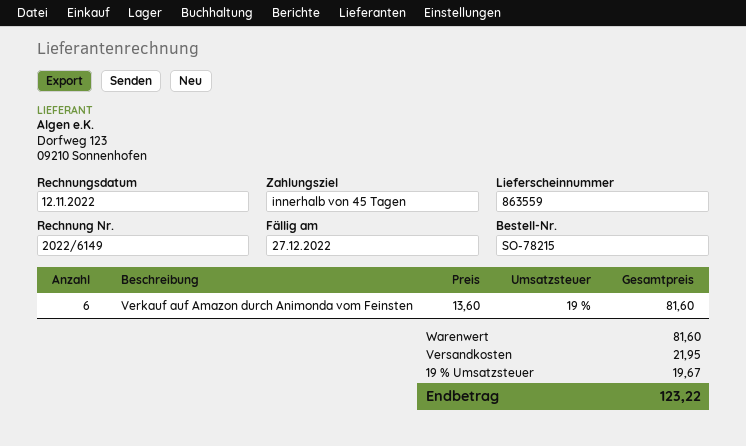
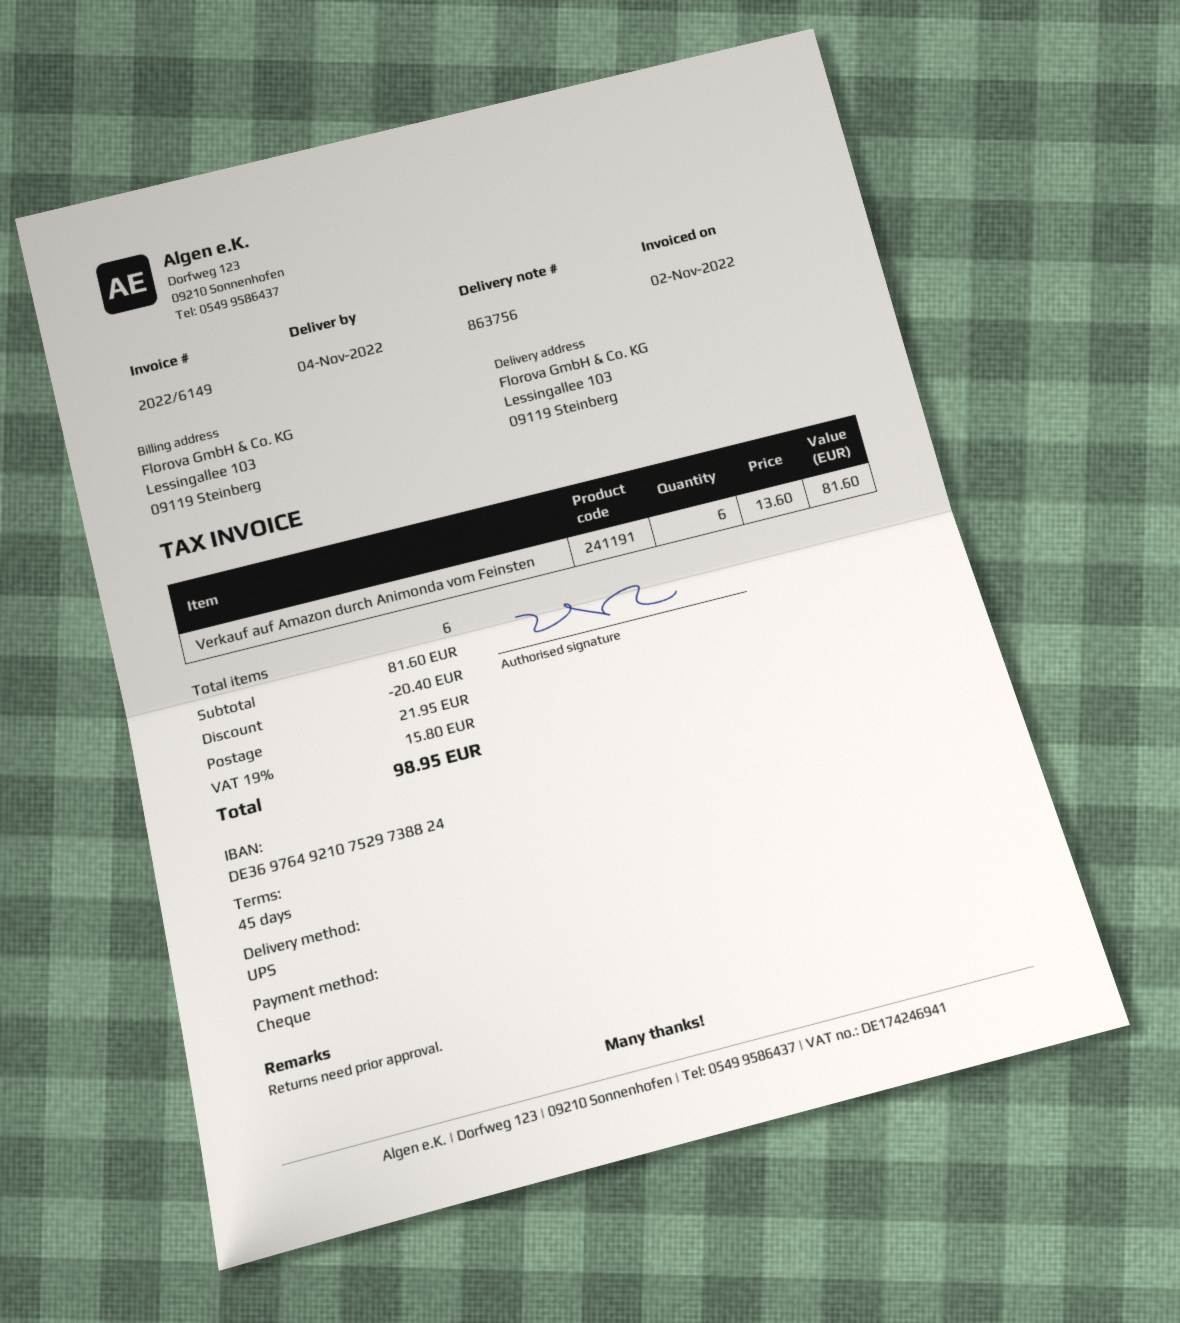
delivery note number: 863559 -> 863756
invoice date: 2022-11-12 -> 2022-11-02
discount: none -> 20.40
tax: 19% = 19.67 -> 19% = 15.80
total: 123.22 -> 98.95

